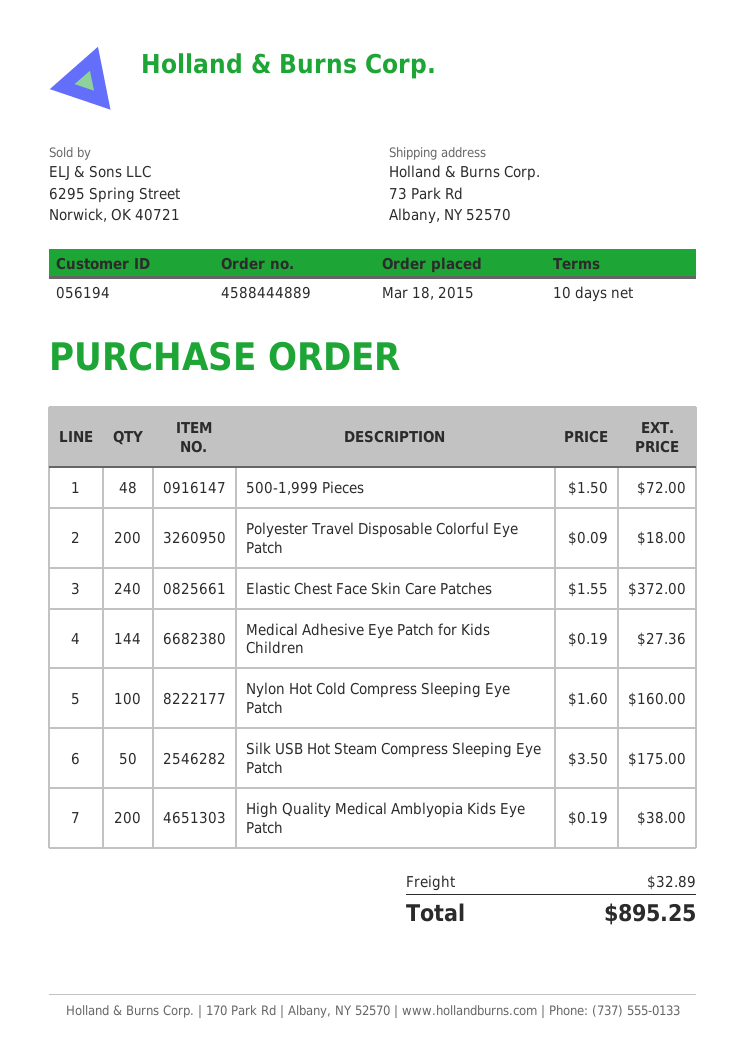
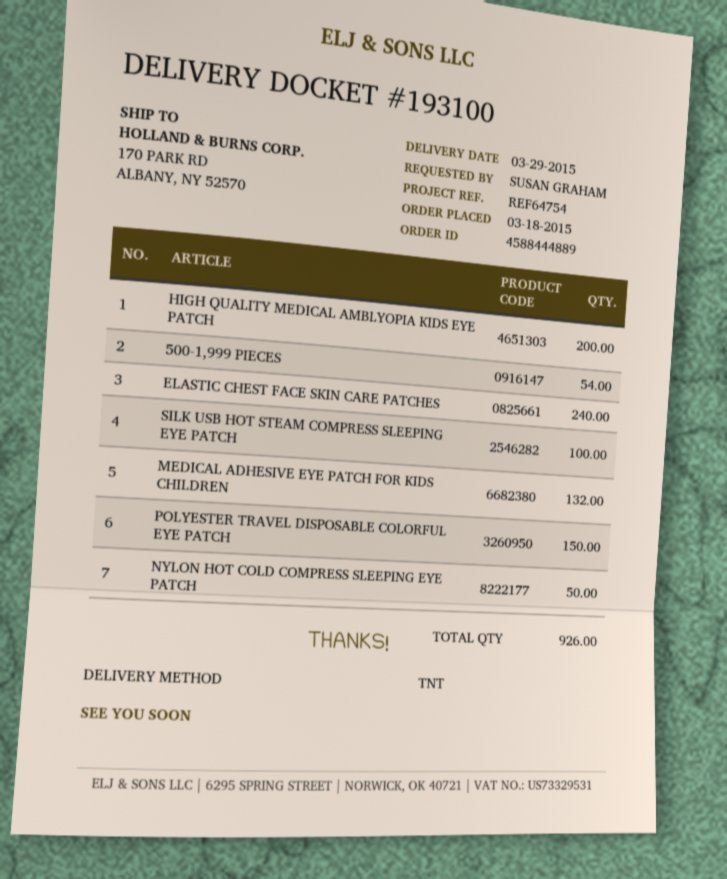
ship to: 73 Park Rd, Albany, NY 52570 -> 170 PARK RD, ALBANY, NY 52570
500-1,999 Pieces: 48 -> 54
Polyester Travel Disposable Colorful Eye Patch: 200 -> 150
Medical Adhesive Eye Patch for Kids Children: 144 -> 132
Nylon Hot Cold Compress Sleeping Eye Patch: 100 -> 50
Silk USB Hot Steam Compress Sleeping Eye Patch: 50 -> 100

